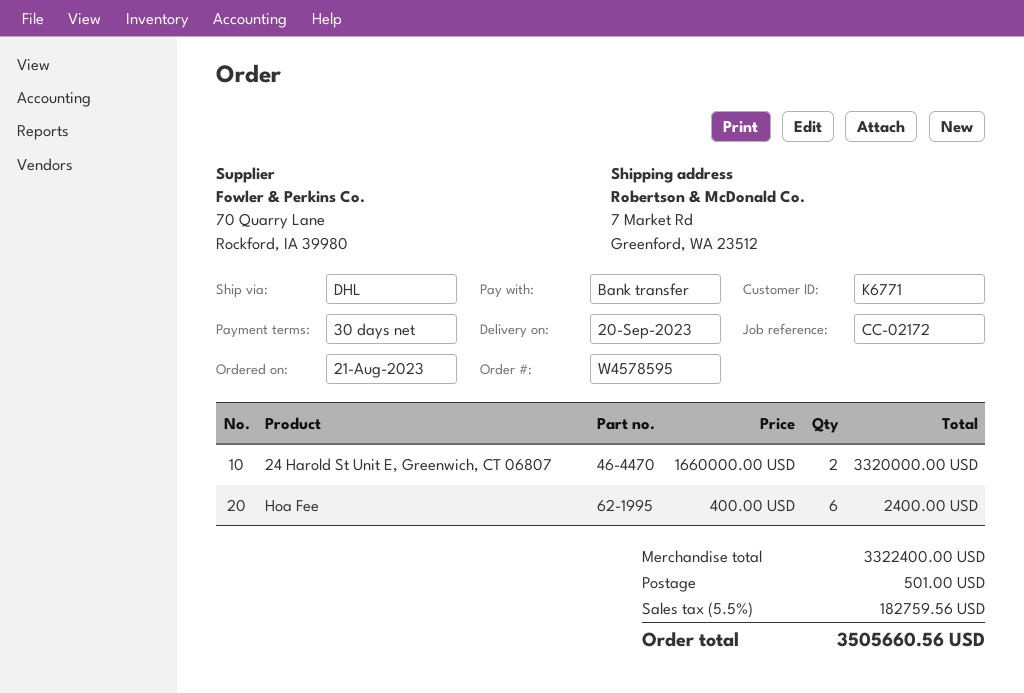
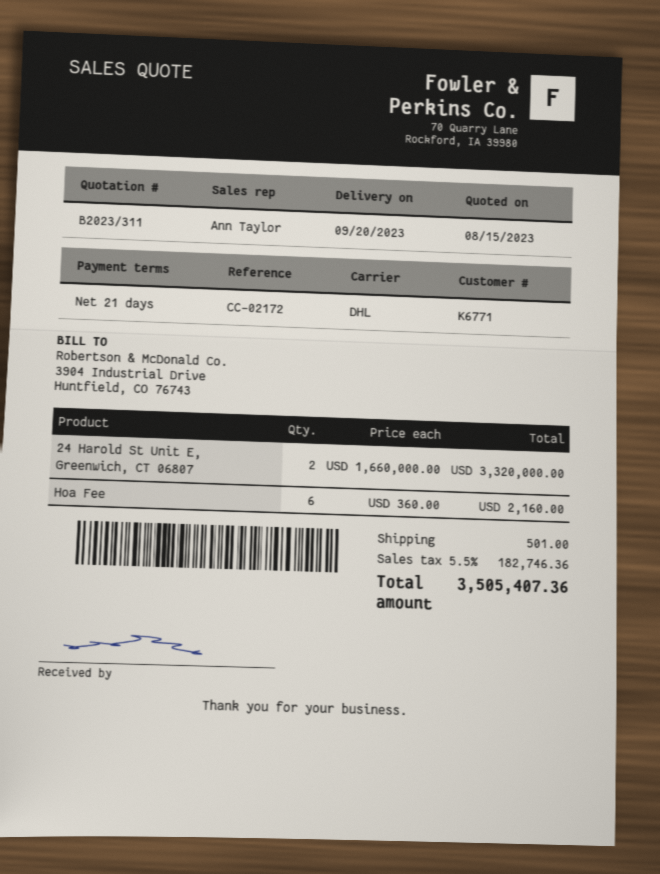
payment terms: 30 days -> 21 days
Hoa Fee: 6 x 400.00 = 2400.00 -> 6 x 360.00 = 2160.00
tax: 5.5% = 182759.56 -> 5.5% = 182746.36
total: 3505660.56 -> 3505407.36

